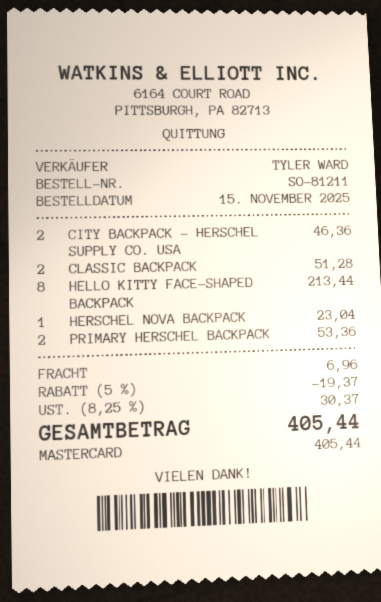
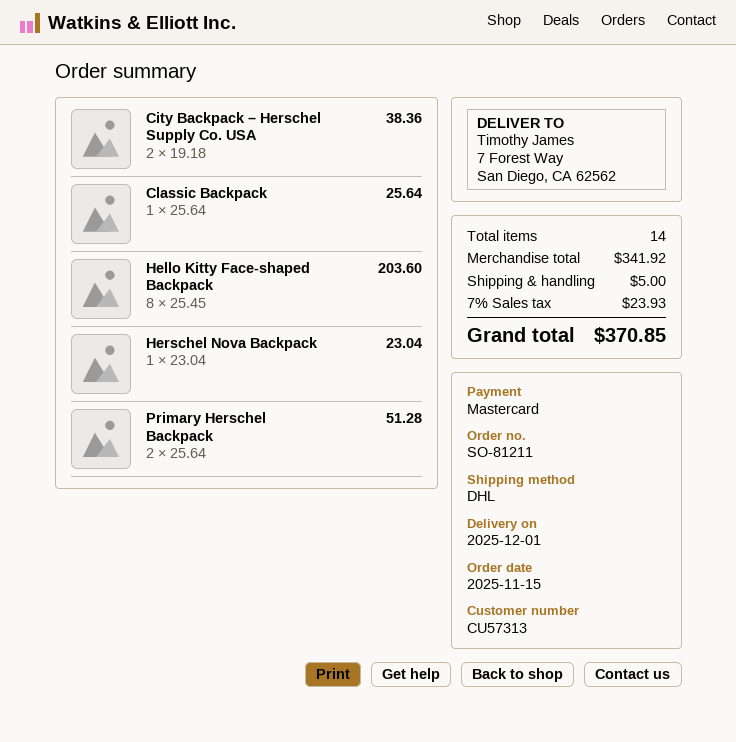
CITY BACKPACK – HERSCHEL SUPPLY CO. USA: 2 for 46.36 -> 2 for 38.36
CLASSIC BACKPACK: 2 for 51.28 -> 1 for 25.64
HELLO KITTY FACE-SHAPED BACKPACK: 8 for 213.44 -> 8 for 203.60
PRIMARY HERSCHEL BACKPACK: 2 for 53.36 -> 2 for 51.28
discount: 5% = 19.37 -> none
shipping: 6.96 -> 5.00
tax: 8.25% = 30.37 -> 7% = 23.93
total: 405.44 -> 370.85

